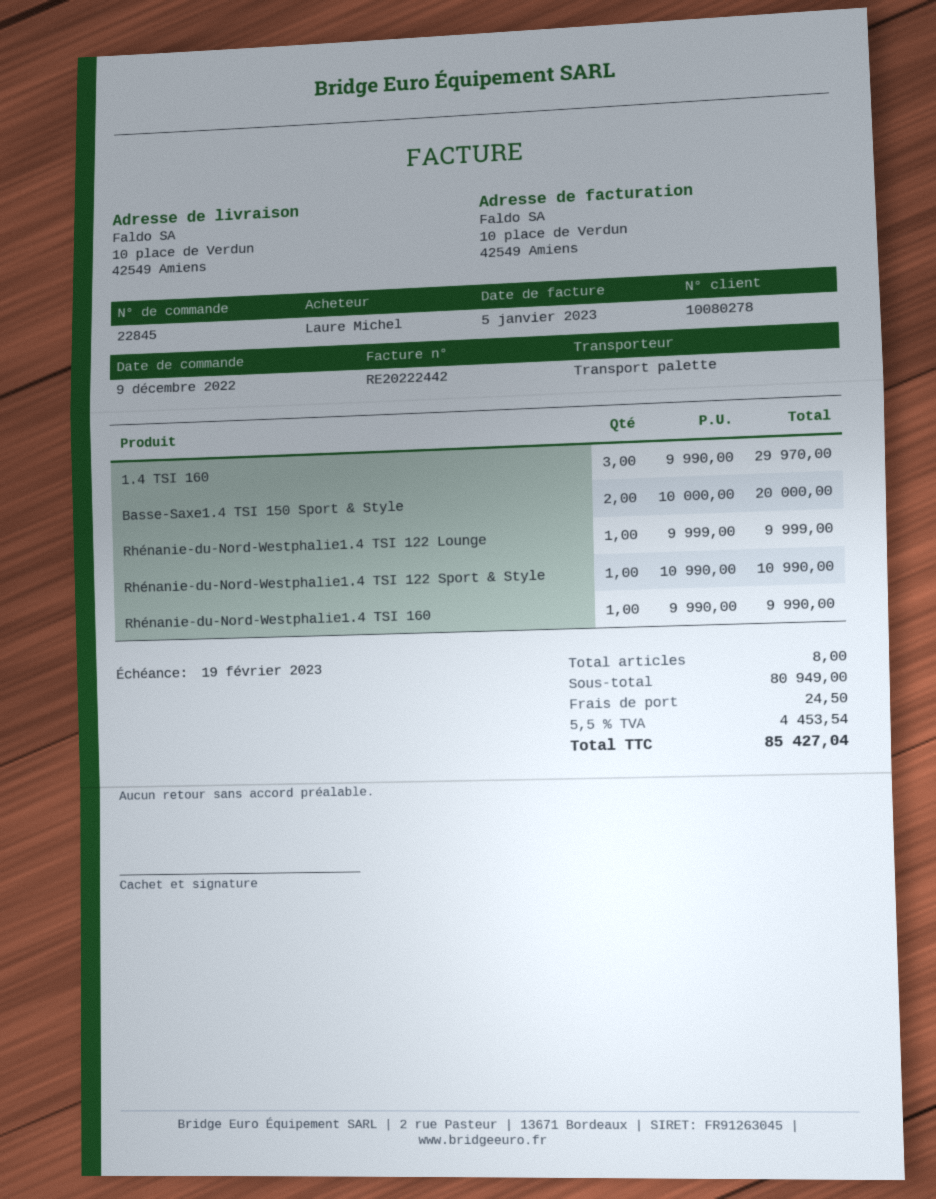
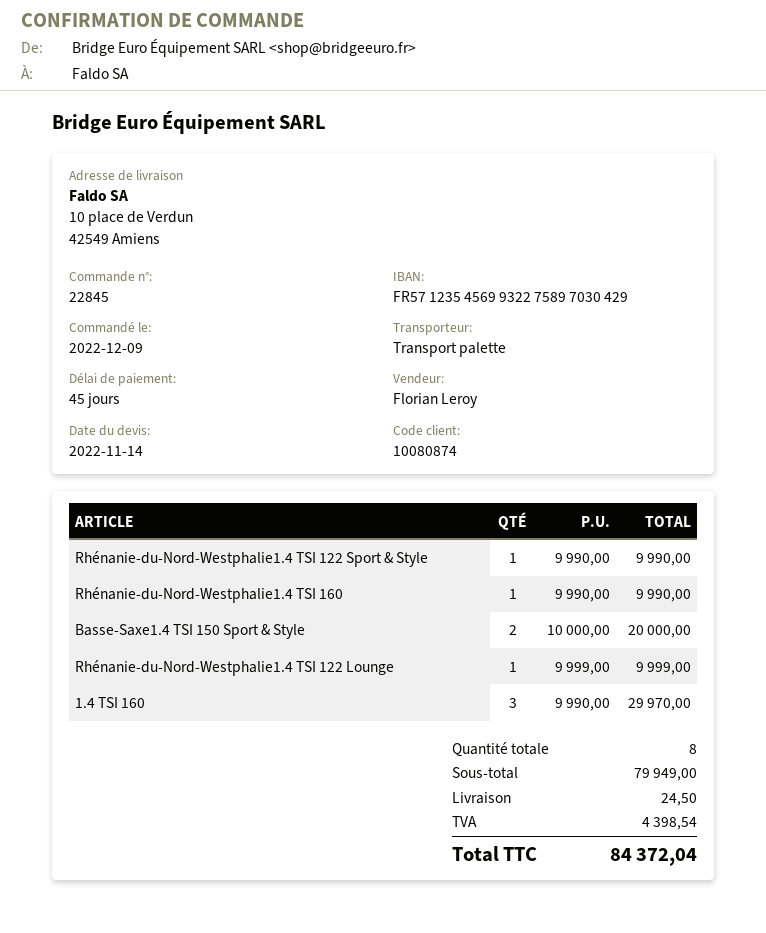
customer number: 10080278 -> 10080874
Rhénanie-du-Nord-Westphalie1.4 TSI 122 Sport & Style: 1 x 10990.00 = 10990.00 -> 1 x 9990.00 = 9990.00
subtotal: 80949.00 -> 79949.00
tax: 4453.54 -> 4398.54
total: 85427.04 -> 84372.04

